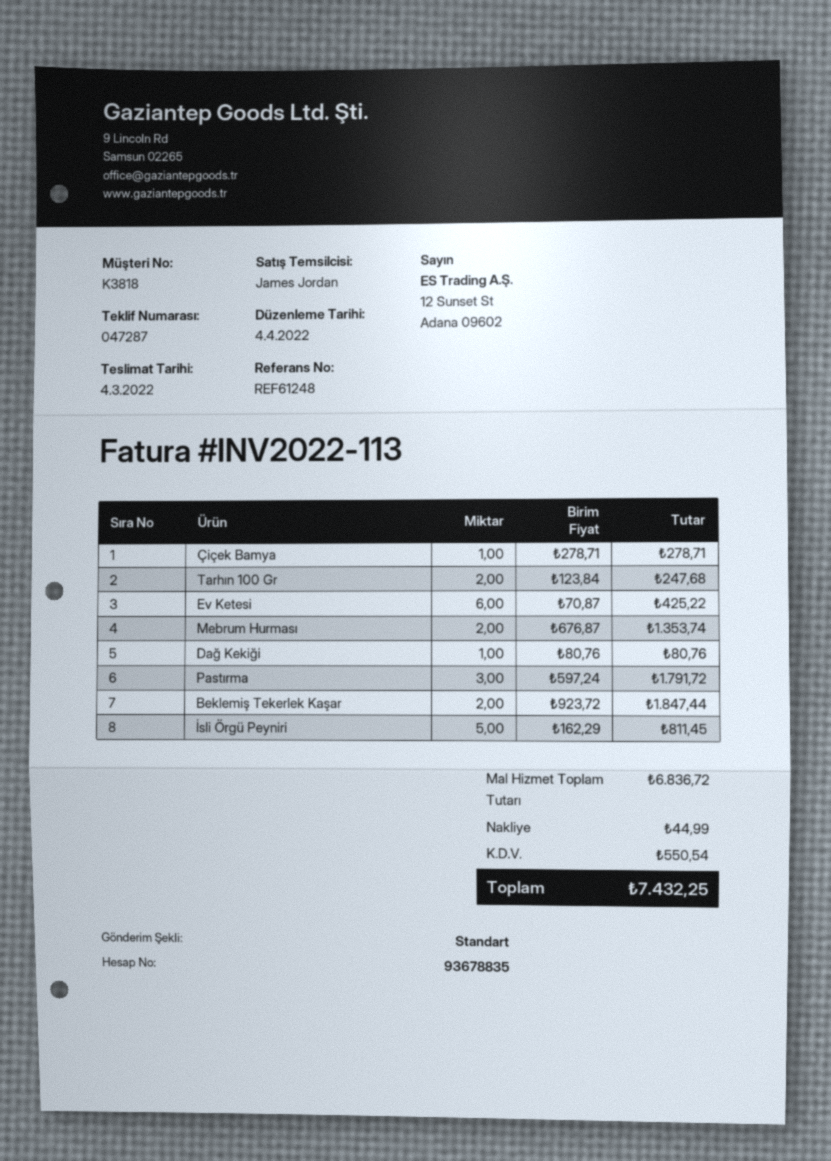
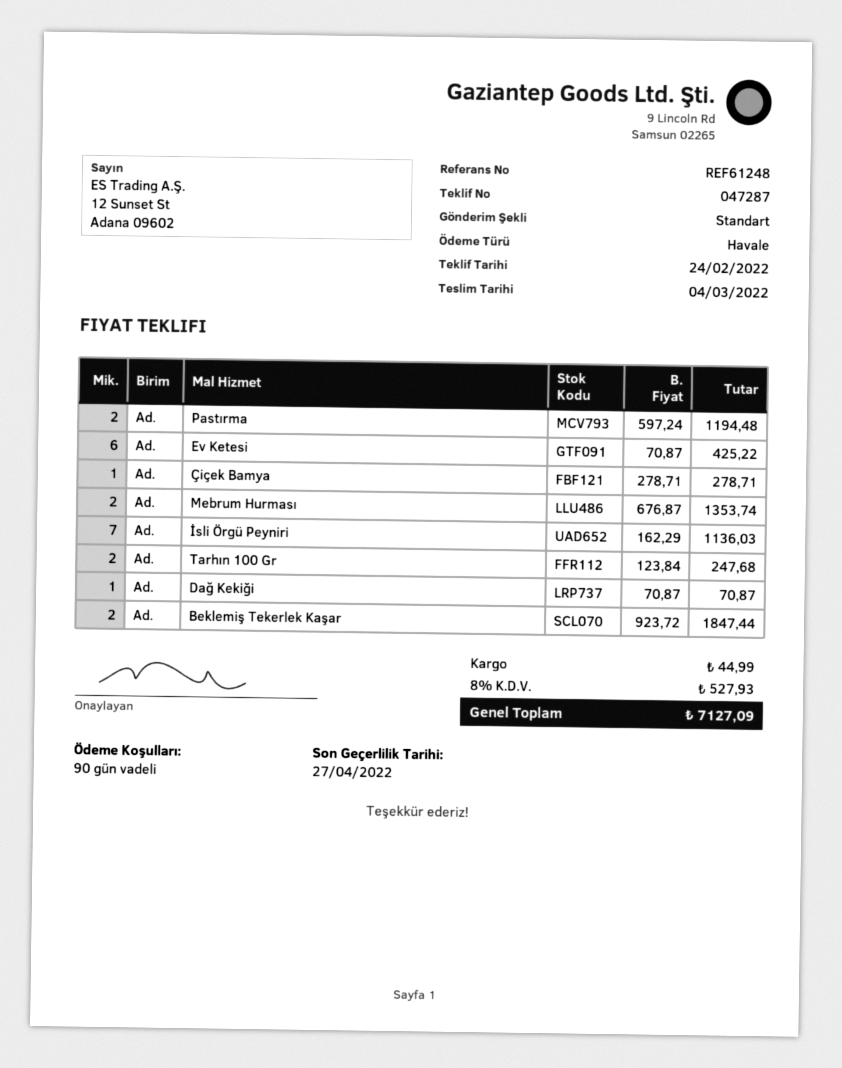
Dağ Kekiği: 1 x 80.76 = 80.76 -> 1 x 70.87 = 70.87
Pastırma: 3 x 597.24 = 1791.72 -> 2 x 597.24 = 1194.48
İsli Örgü Peyniri: 5 x 162.29 = 811.45 -> 7 x 162.29 = 1136.03
tax: 550.54 -> 527.93
total: 7432.25 -> 7127.09

